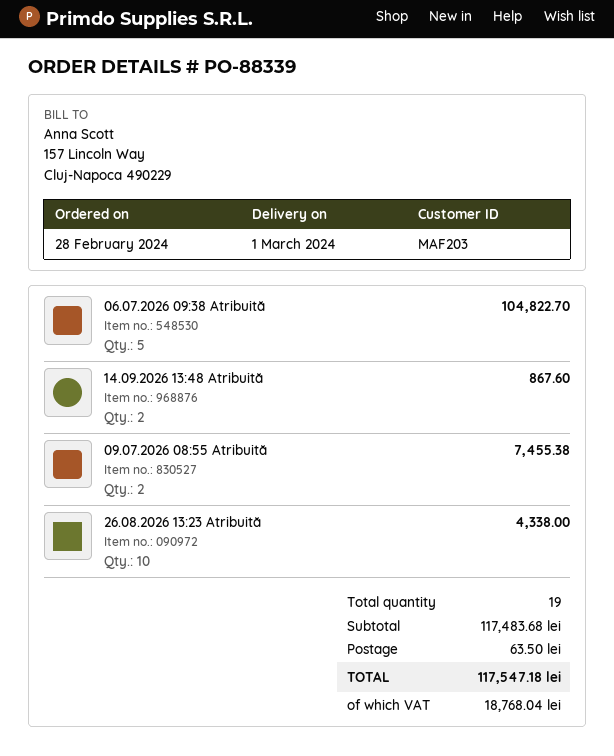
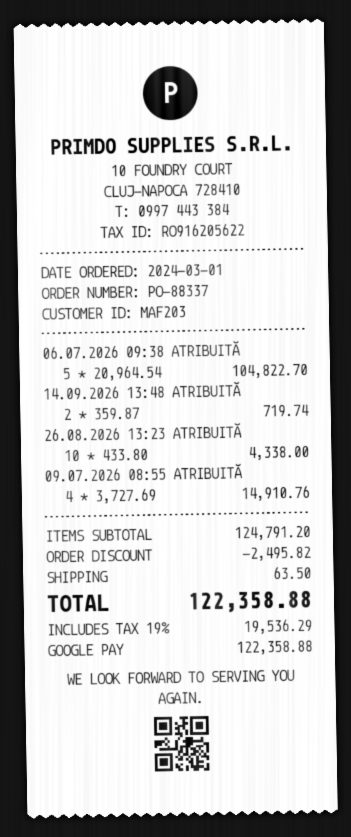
order number: PO-88339 -> PO-88337
order date: 2024-02-28 -> 2024-03-01
14.09.2026 13:48 Atribuită: 2 for 867.60 -> 2 for 719.74
09.07.2026 08:55 Atribuită: 2 for 7455.38 -> 4 for 14910.76
subtotal: 117483.68 -> 124791.20
discount: none -> 2495.82
tax: 18768.04 -> 19536.29
total: 117547.18 -> 122358.88

